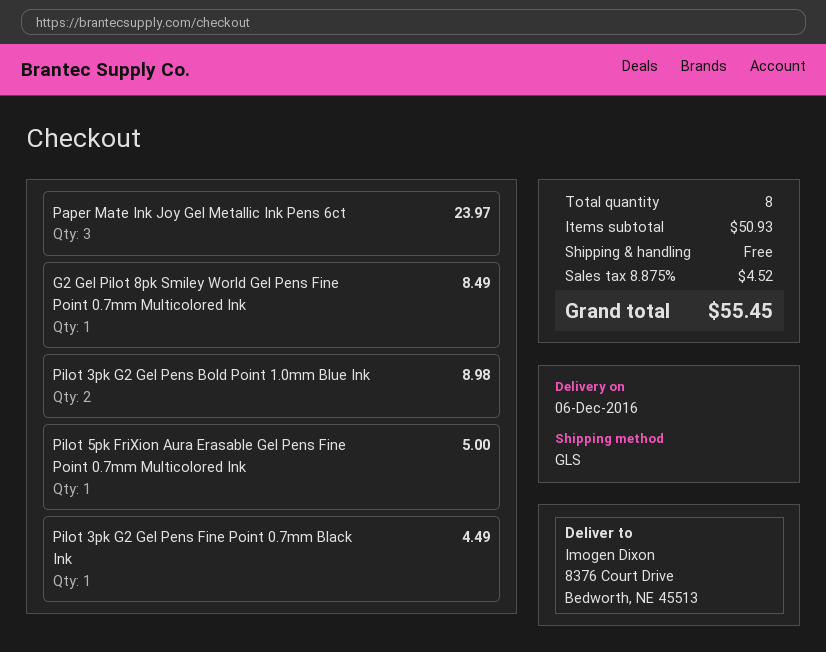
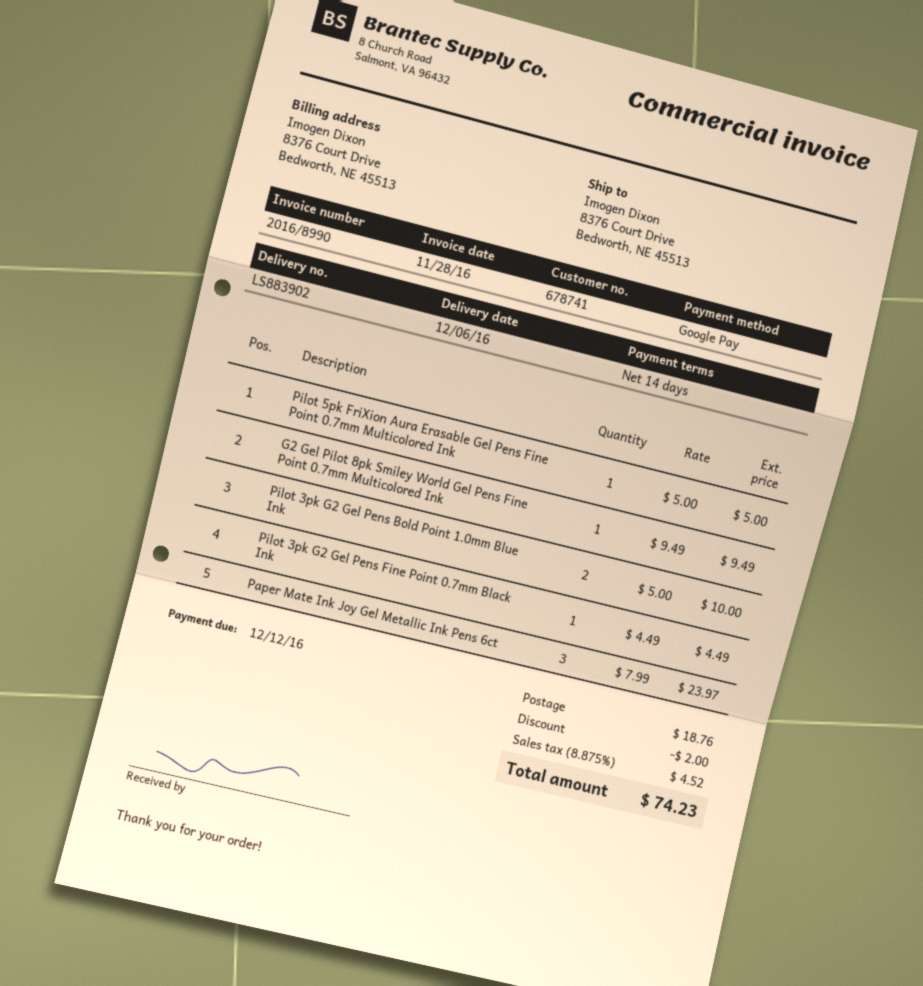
G2 Gel Pilot 8pk Smiley World Gel Pens Fine Point 0.7mm Multicolored Ink: 1 for 8.49 -> 1 for 9.49
Pilot 3pk G2 Gel Pens Bold Point 1.0mm Blue Ink: 2 for 8.98 -> 2 for 10.00
discount: none -> 2.00
shipping: 0.00 -> 18.76
total: 55.45 -> 74.23

